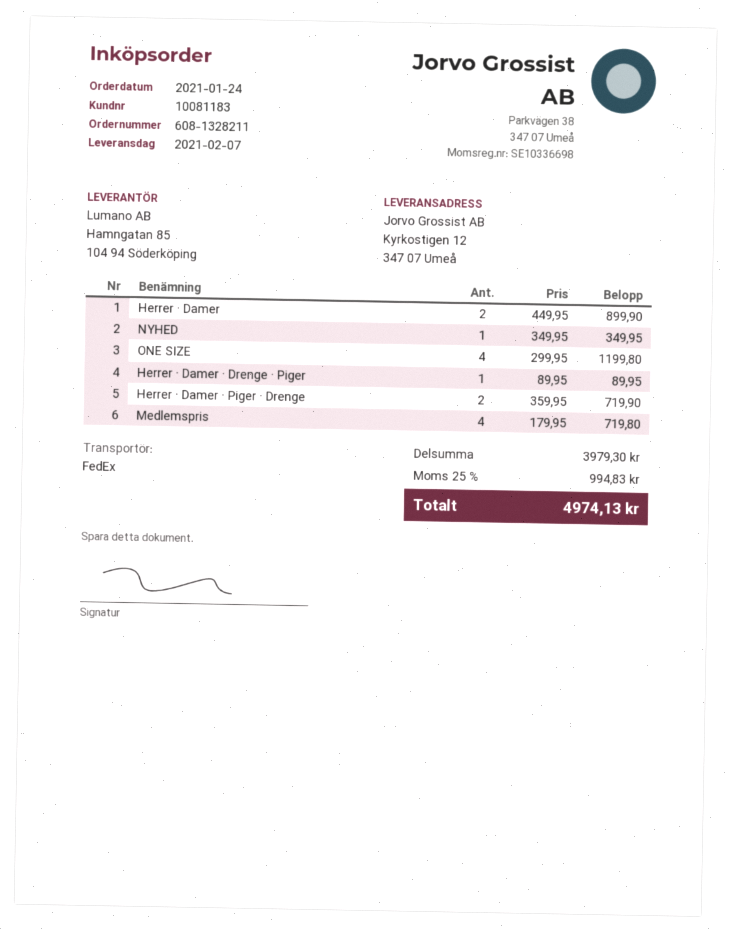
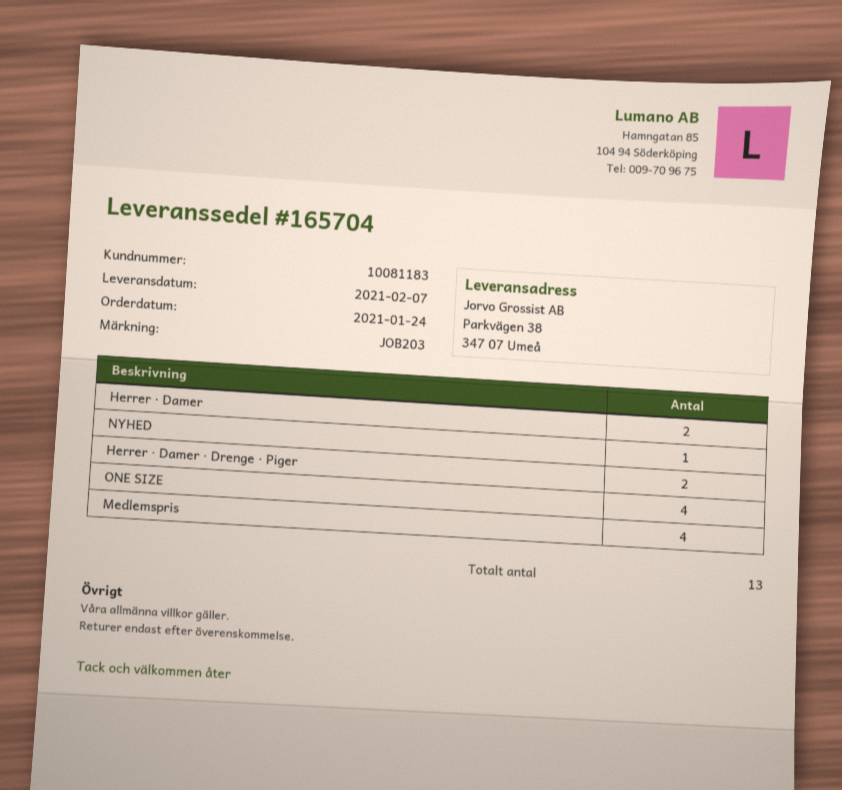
ship to: Kyrkostigen 12, 347 07 Umeå -> Parkvägen 38, 347 07 Umeå
Herrer · Damer · Drenge · Piger: 1 -> 2
Herrer · Damer · Piger · Drenge: 2 -> none

